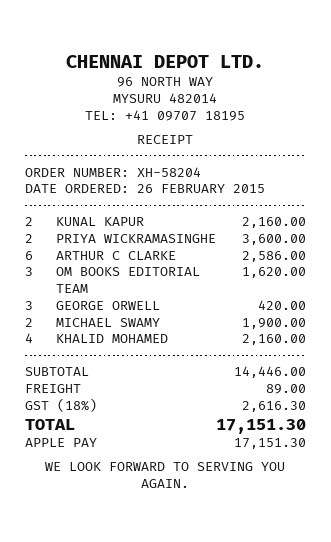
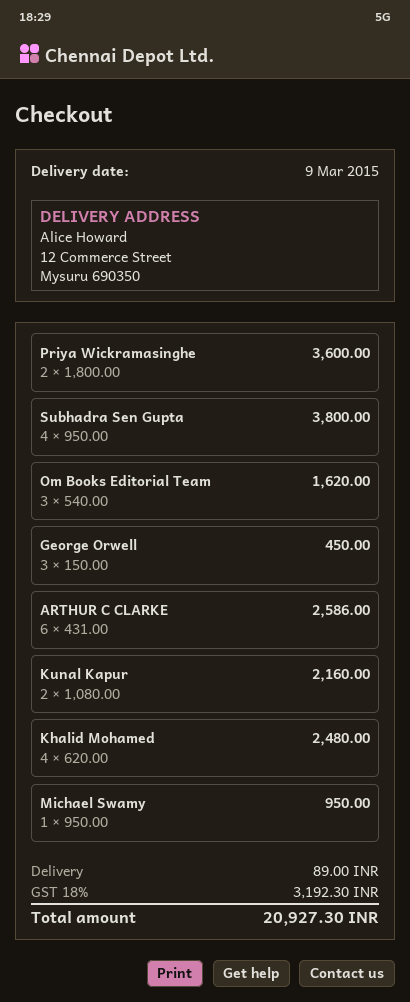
GEORGE ORWELL: 3 for 420.00 -> 3 for 450.00
MICHAEL SWAMY: 2 for 1900.00 -> 1 for 950.00
KHALID MOHAMED: 4 for 2160.00 -> 4 for 2480.00
Subhadra Sen Gupta: none -> 4 for 3800.00
tax: 18% = 2616.30 -> 18% = 3192.30
total: 17151.30 -> 20927.30

